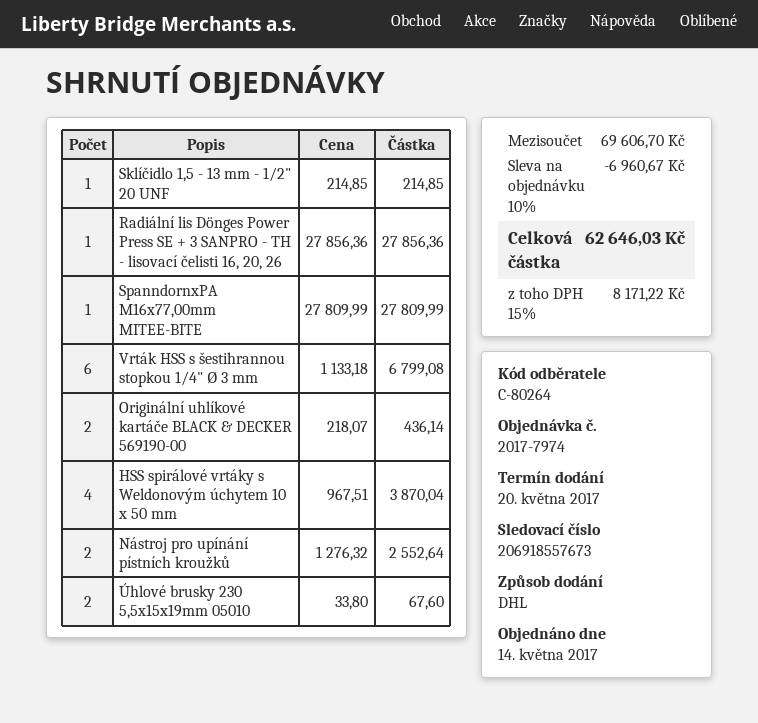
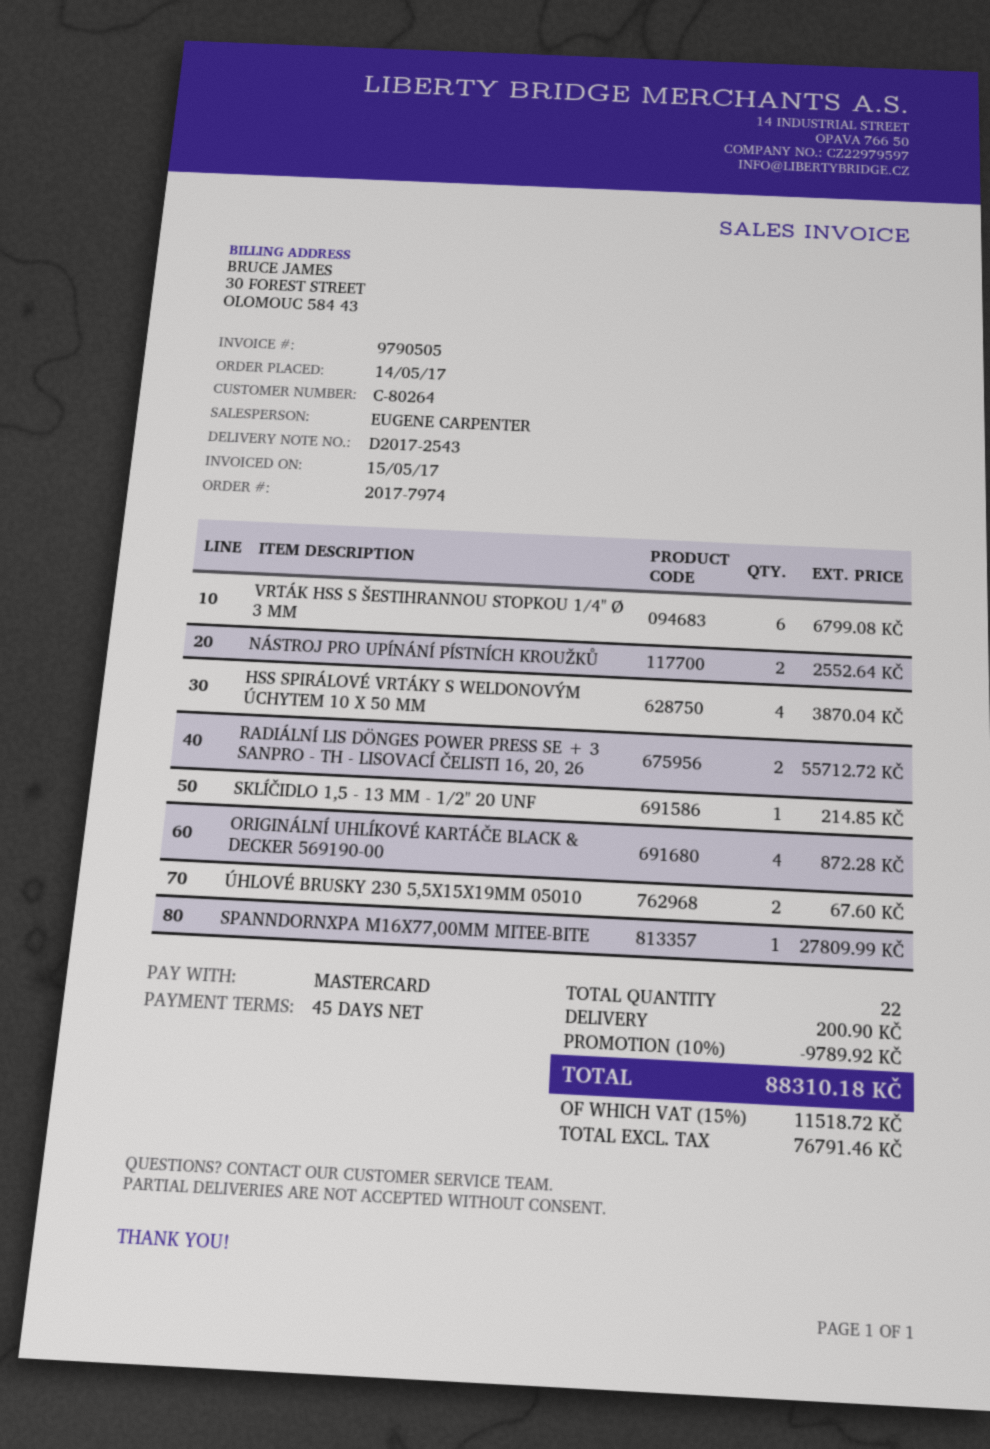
Radiální lis Dönges Power Press SE + 3 SANPRO - TH - lisovací čelisti 16, 20, 26: 1 for 27856.36 -> 2 for 55712.72
Originální uhlíkové kartáče BLACK & DECKER 569190-00: 2 for 436.14 -> 4 for 872.28
discount: 10% = 6960.67 -> 10% = 9789.92
shipping: none -> 200.90
tax: 15% = 8171.22 -> 15% = 11518.72
total: 62646.03 -> 88310.18

